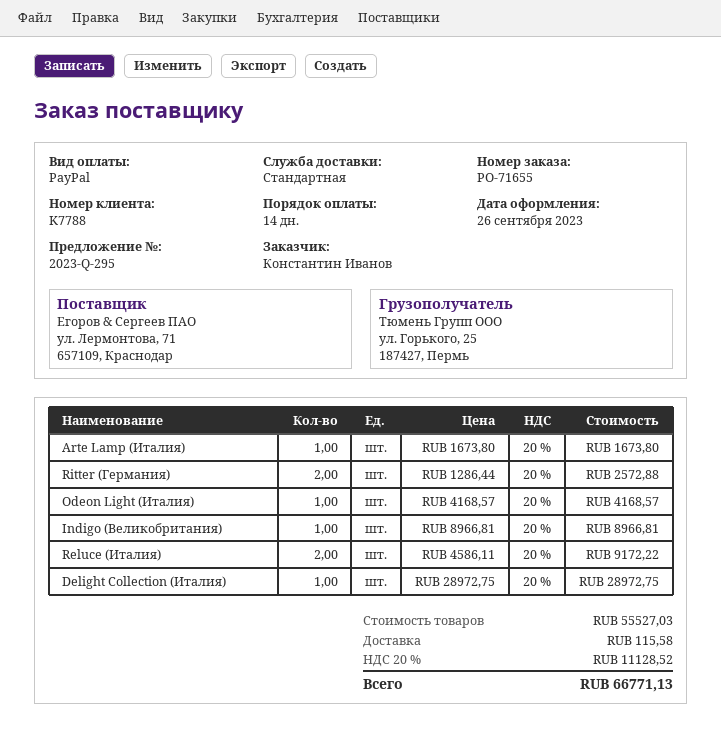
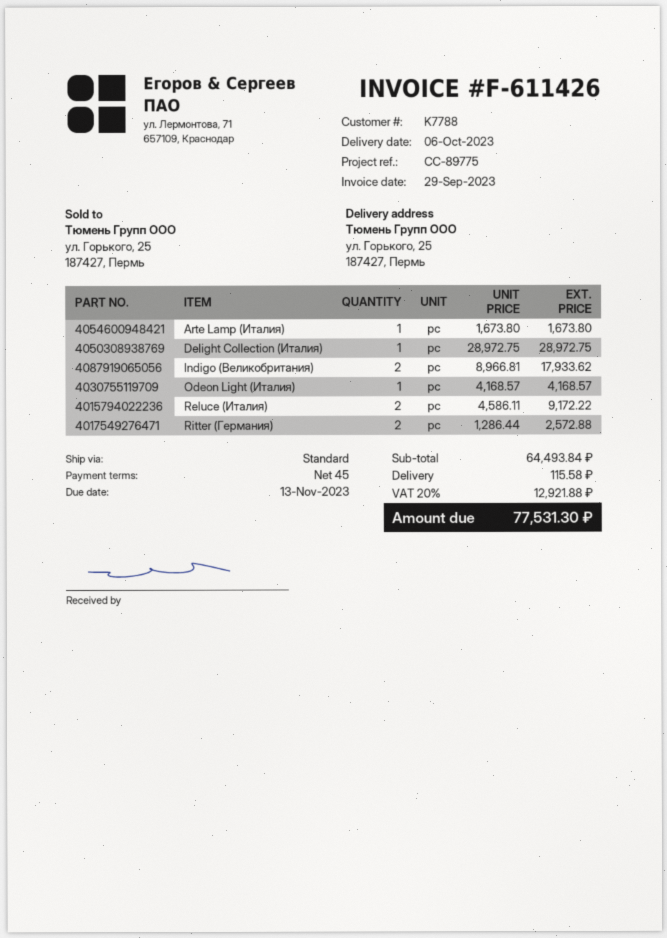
payment terms: 14 days -> 45 days
Indigo (Великобритания): 1 x 8966.81 = 8966.81 -> 2 x 8966.81 = 17933.62
subtotal: 55527.03 -> 64493.84
tax: 20% = 11128.52 -> 20% = 12921.88
total: 66771.13 -> 77531.30

